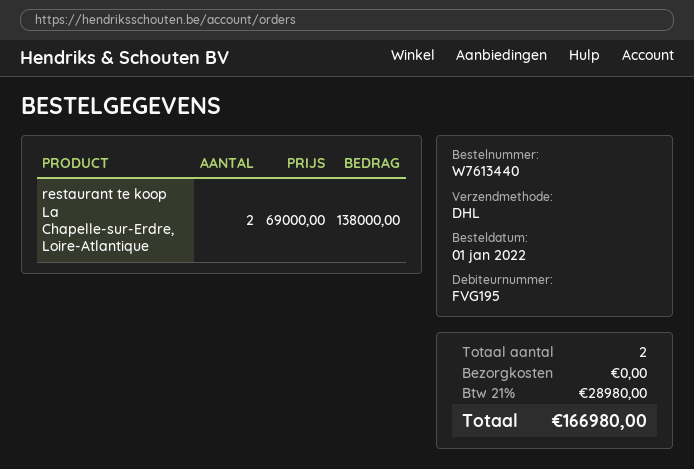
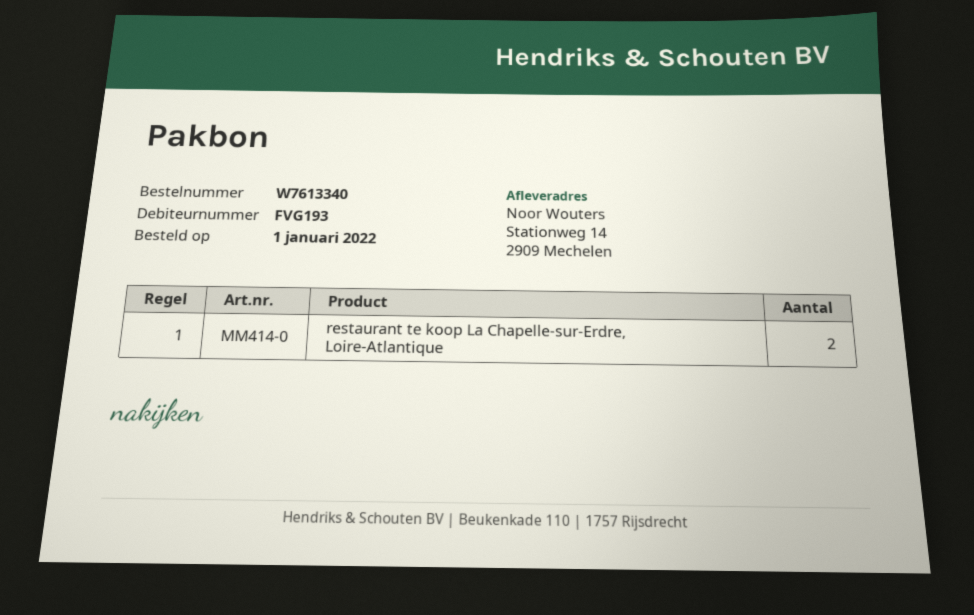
order number: W7613440 -> W7613340
customer number: FVG195 -> FVG193

